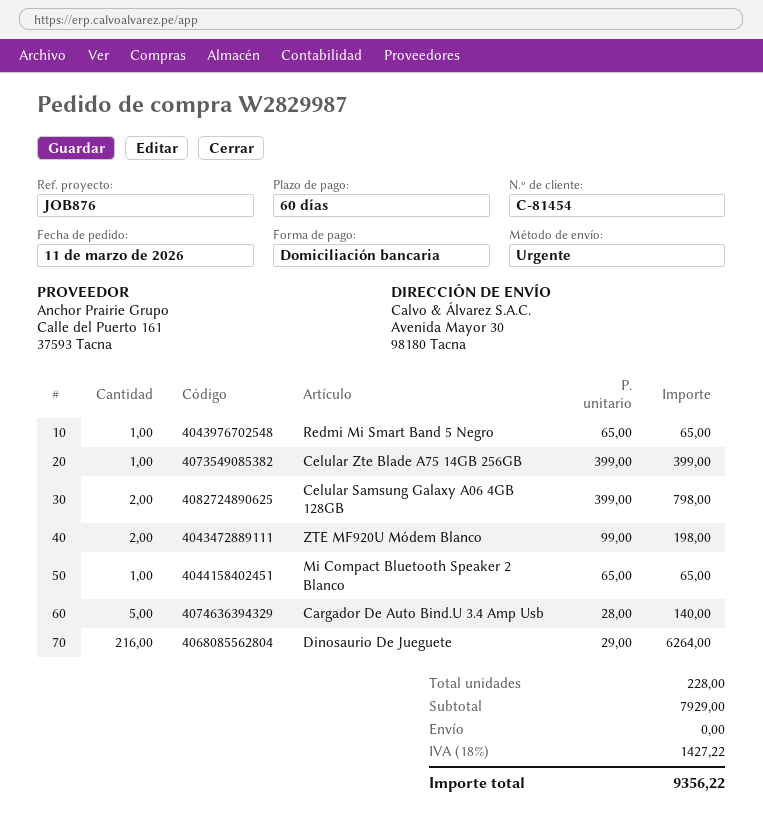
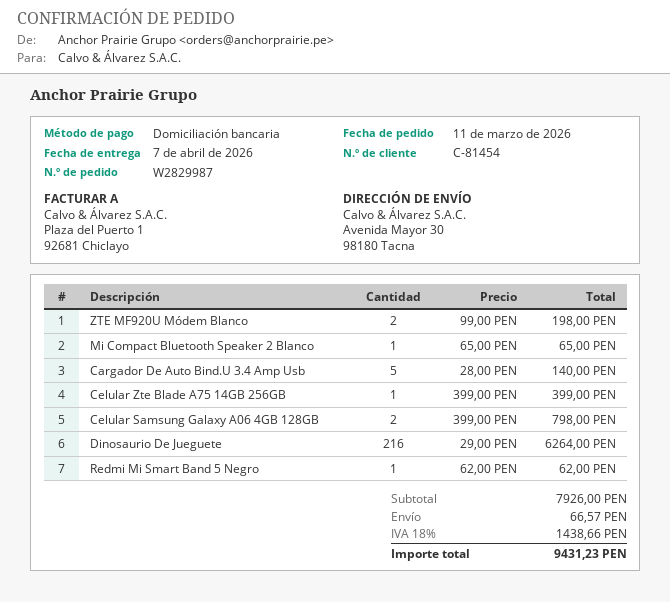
Redmi Mi Smart Band 5 Negro: 1 x 65.00 = 65.00 -> 1 x 62.00 = 62.00
subtotal: 7929.00 -> 7926.00
shipping: 0.00 -> 66.57
tax: 18% = 1427.22 -> 18% = 1438.66
total: 9356.22 -> 9431.23

